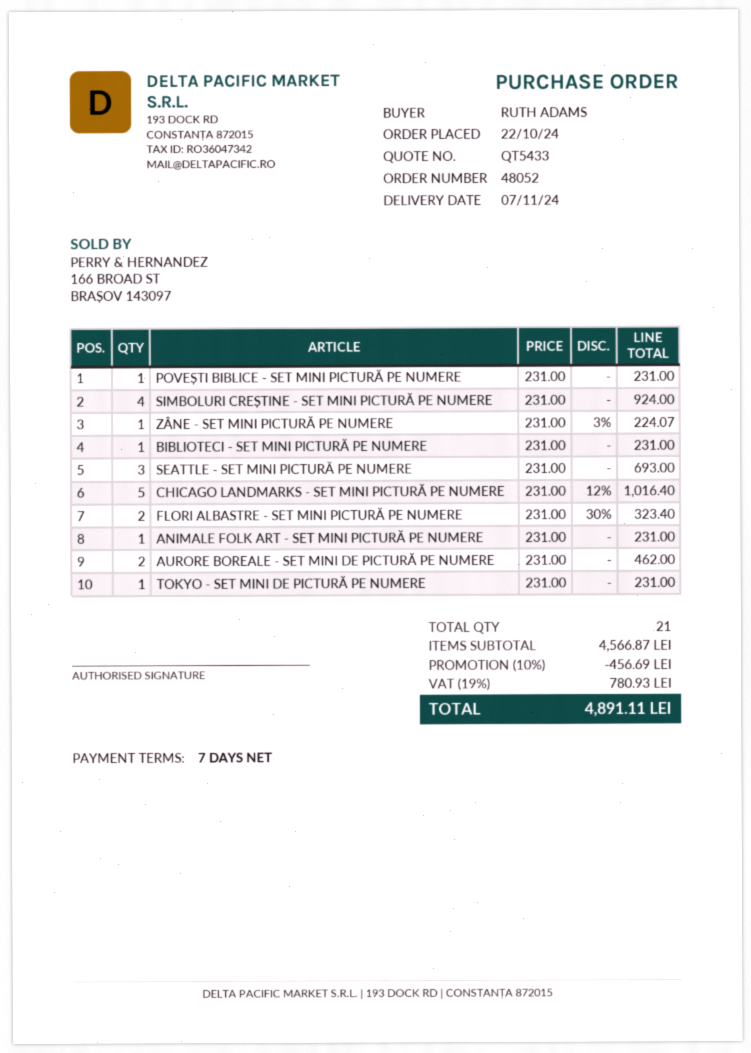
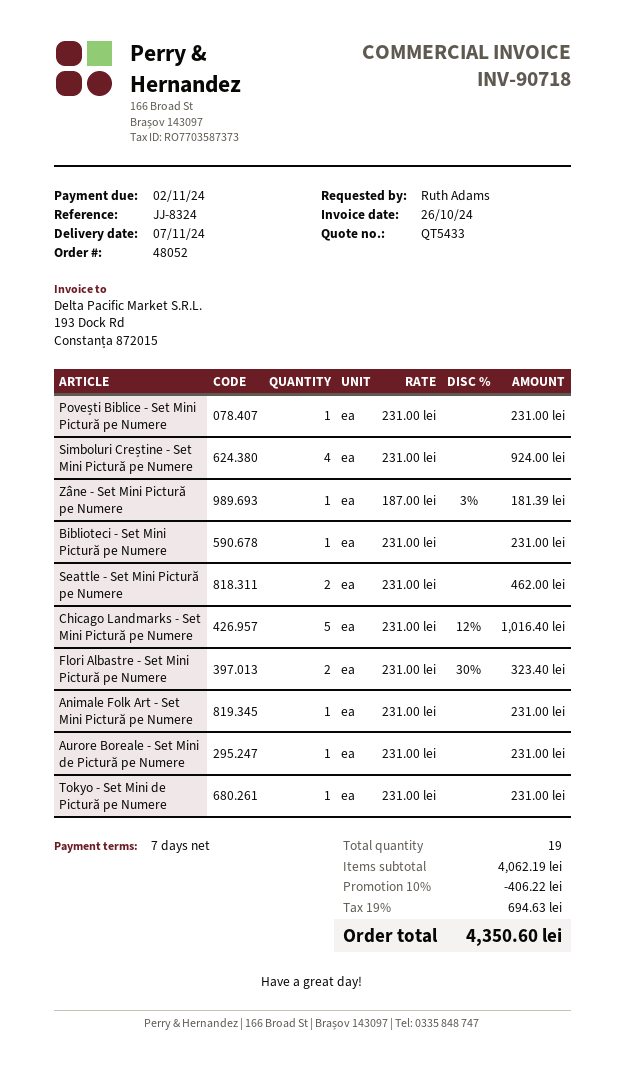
ZÂNE - SET MINI PICTURĂ PE NUMERE: 1 x 231.00 - 3% = 224.07 -> 1 x 187.00 - 3% = 181.39
SEATTLE - SET MINI PICTURĂ PE NUMERE: 3 x 231.00 = 693.00 -> 2 x 231.00 = 462.00
AURORE BOREALE - SET MINI DE PICTURĂ PE NUMERE: 2 x 231.00 = 462.00 -> 1 x 231.00 = 231.00
total quantity: 21 -> 19
subtotal: 4566.87 -> 4062.19
discount: 10% = 456.69 -> 10% = 406.22
tax: 19% = 780.93 -> 19% = 694.63
total: 4891.11 -> 4350.60

